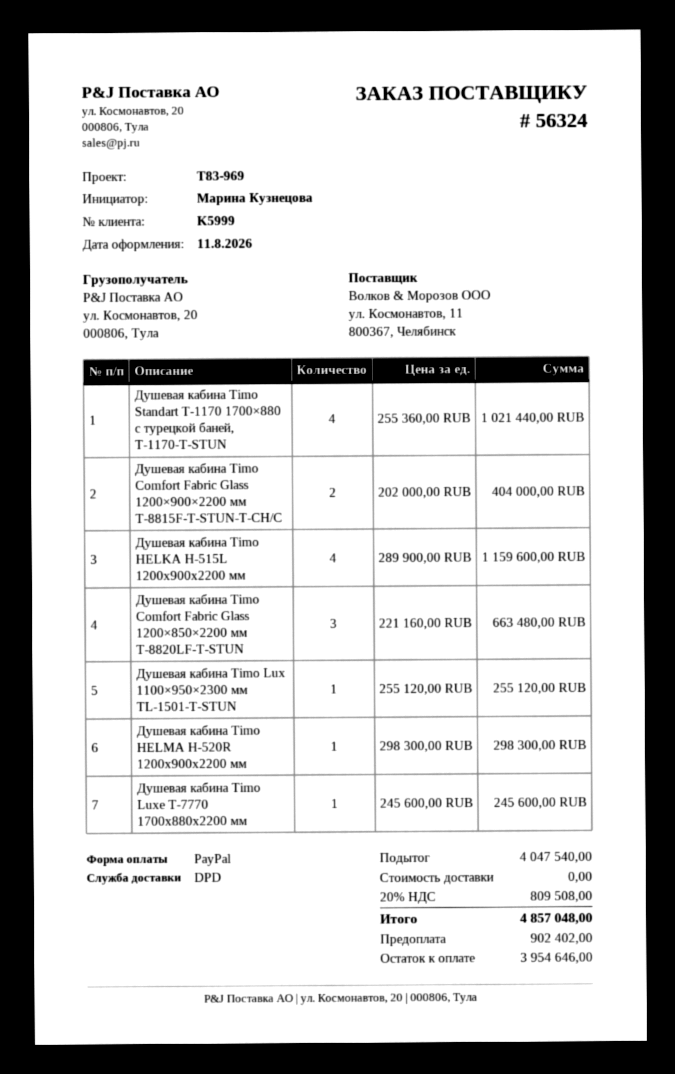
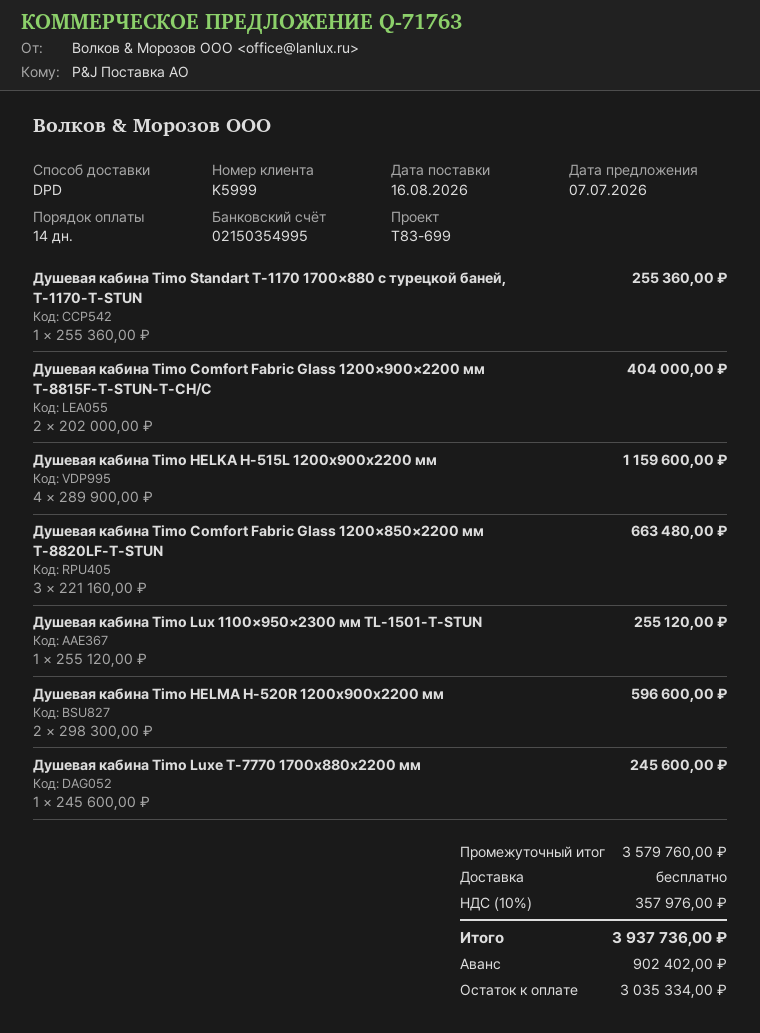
reference: T83-969 -> T83-699
Душевая кабина Timo Standart T-1170 1700×880 с турецкой баней, T-1170-T-STUN: 4 x 255360.00 = 1021440.00 -> 1 x 255360.00 = 255360.00
Душевая кабина Timo HELMA H-520R 1200x900x2200 мм: 1 x 298300.00 = 298300.00 -> 2 x 298300.00 = 596600.00
subtotal: 4047540.00 -> 3579760.00
tax: 20% = 809508.00 -> 10% = 357976.00
total: 4857048.00 -> 3937736.00
balance: 3954646.00 -> 3035334.00

